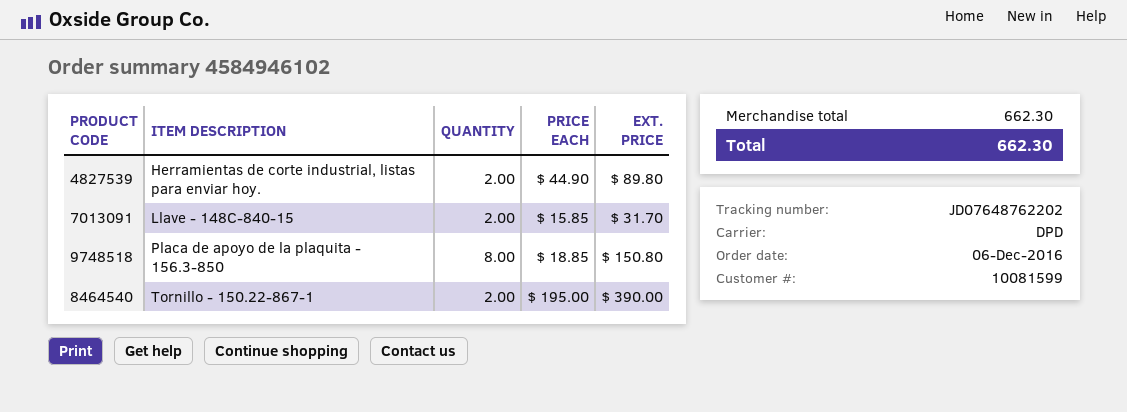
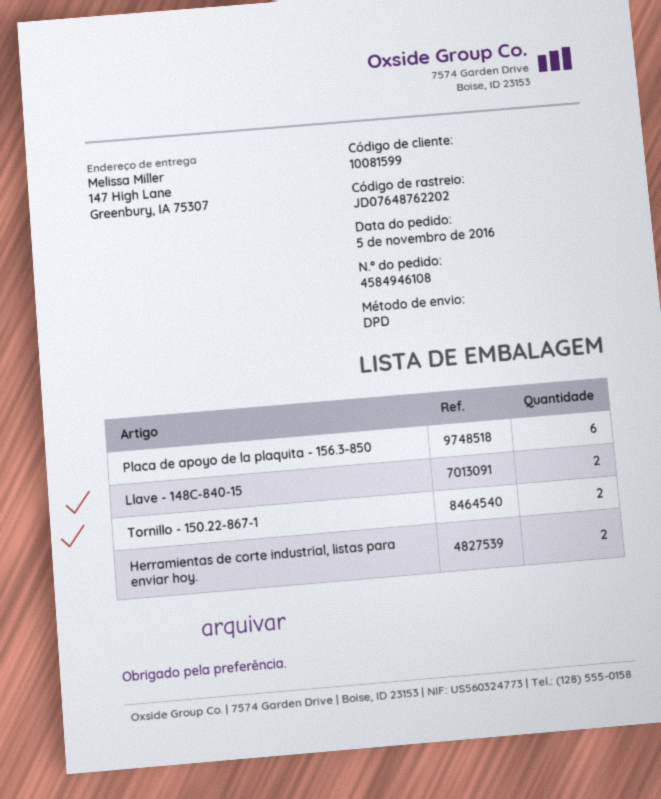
order number: 4584946102 -> 4584946108
order date: 2016-12-06 -> 2016-11-05
Placa de apoyo de la plaquita - 156.3-850: 8 -> 6

